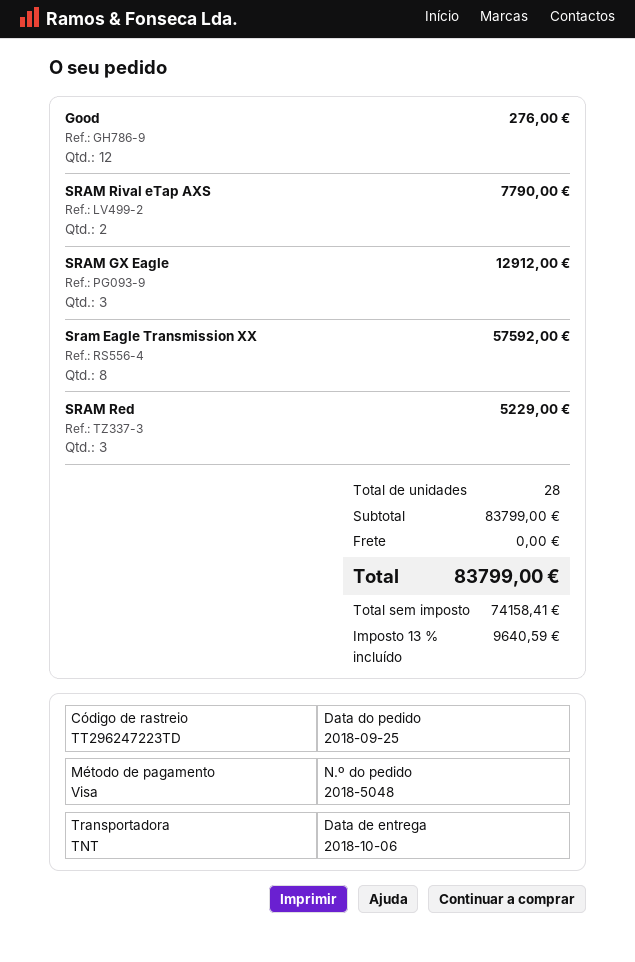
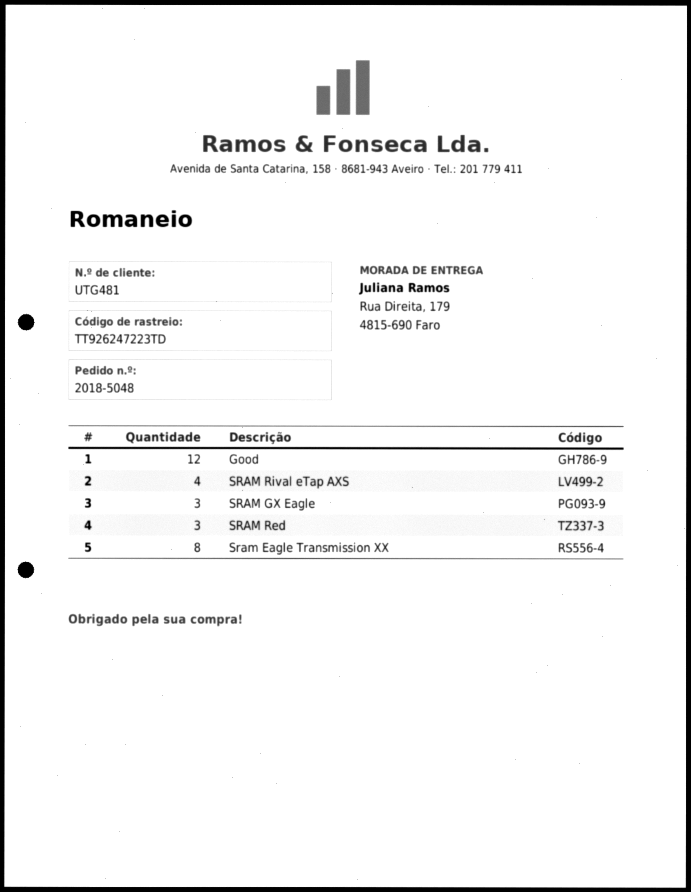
tracking number: TT296247223TD -> TT926247223TD
SRAM Rival eTap AXS: 2 -> 4

